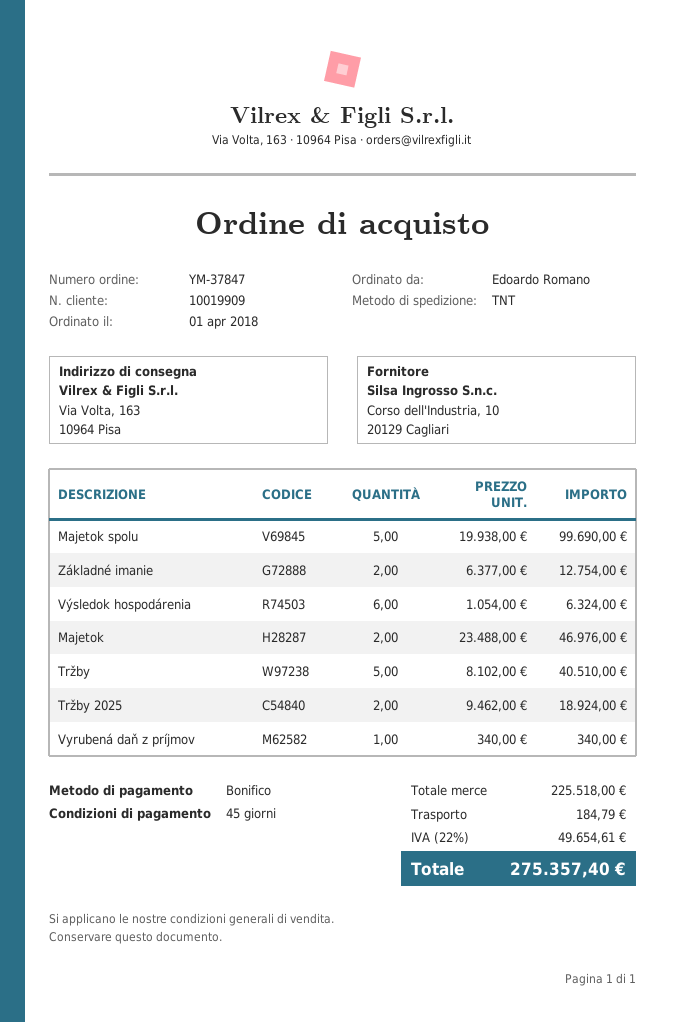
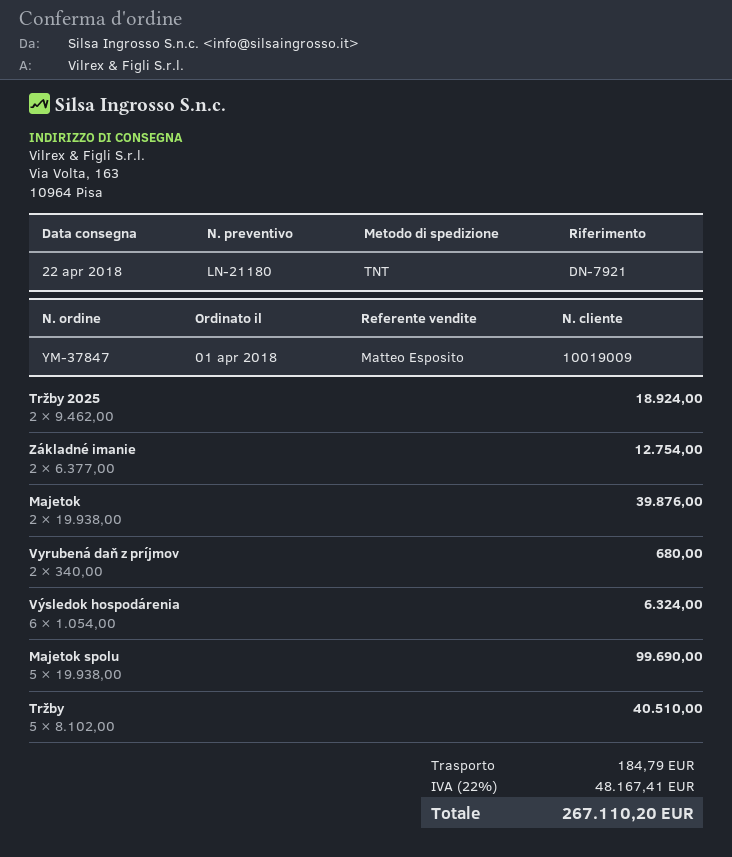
customer number: 10019909 -> 10019009
Majetok: 2 x 23488.00 = 46976.00 -> 2 x 19938.00 = 39876.00
Vyrubená daň z príjmov: 1 x 340.00 = 340.00 -> 2 x 340.00 = 680.00
tax: 22% = 49654.61 -> 22% = 48167.41
total: 275357.40 -> 267110.20

